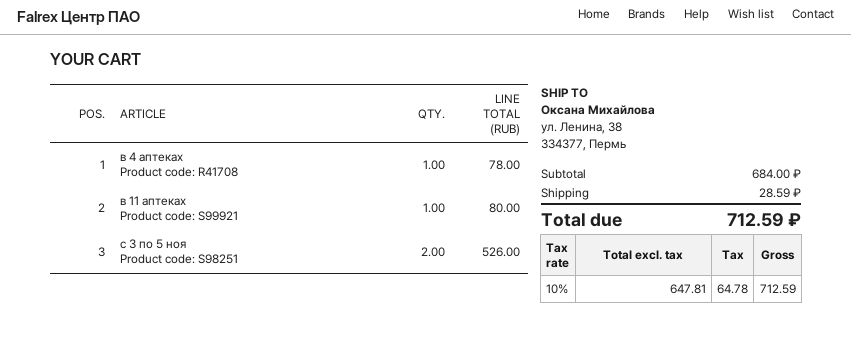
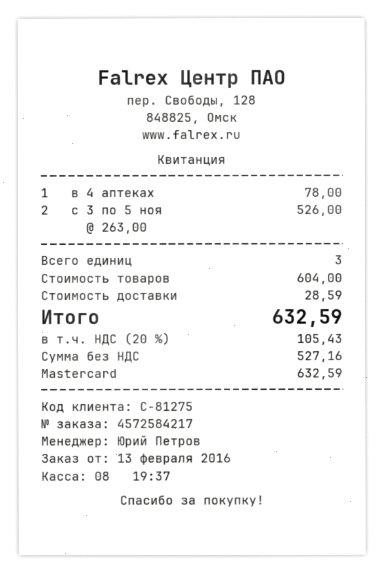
в 11 аптеках: 1 for 80.00 -> none
subtotal: 684.00 -> 604.00
net: 647.81 -> 527.16
tax: 10% = 64.78 -> 20% = 105.43
total: 712.59 -> 632.59

